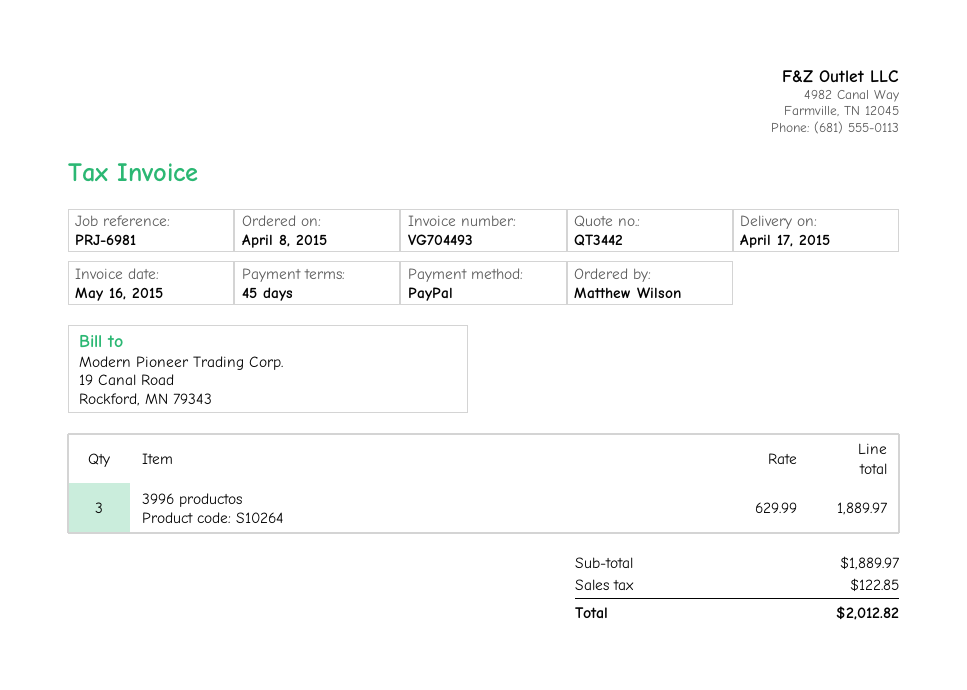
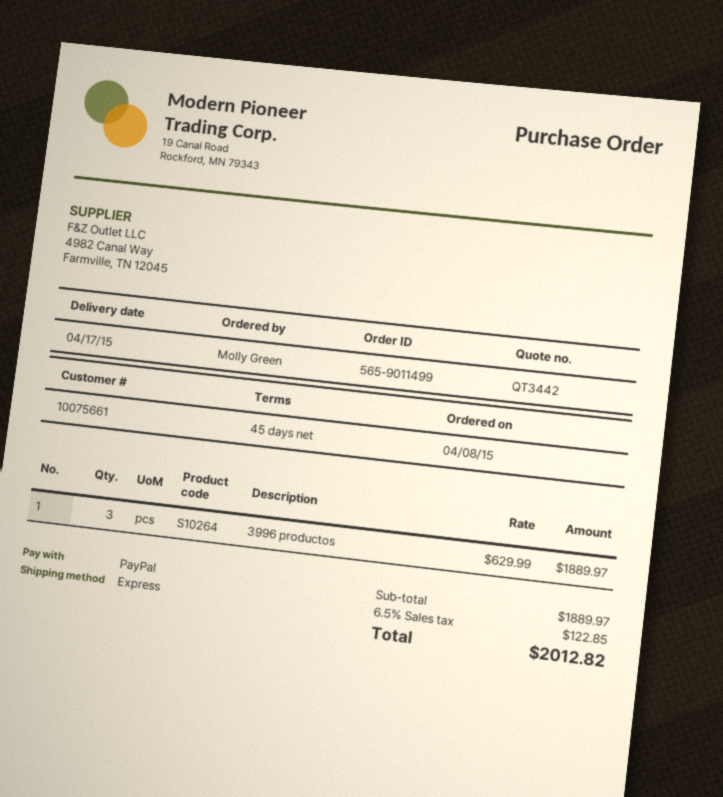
ordered by: Matthew Wilson -> Molly Green

